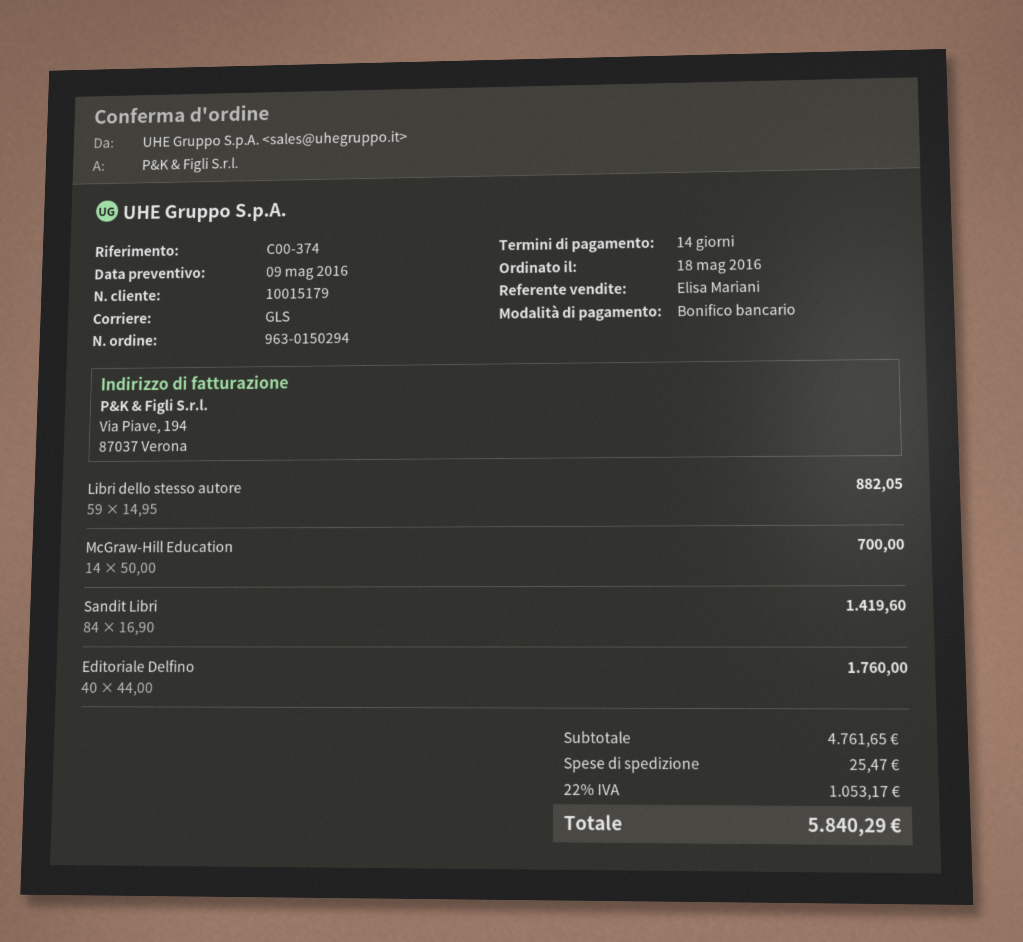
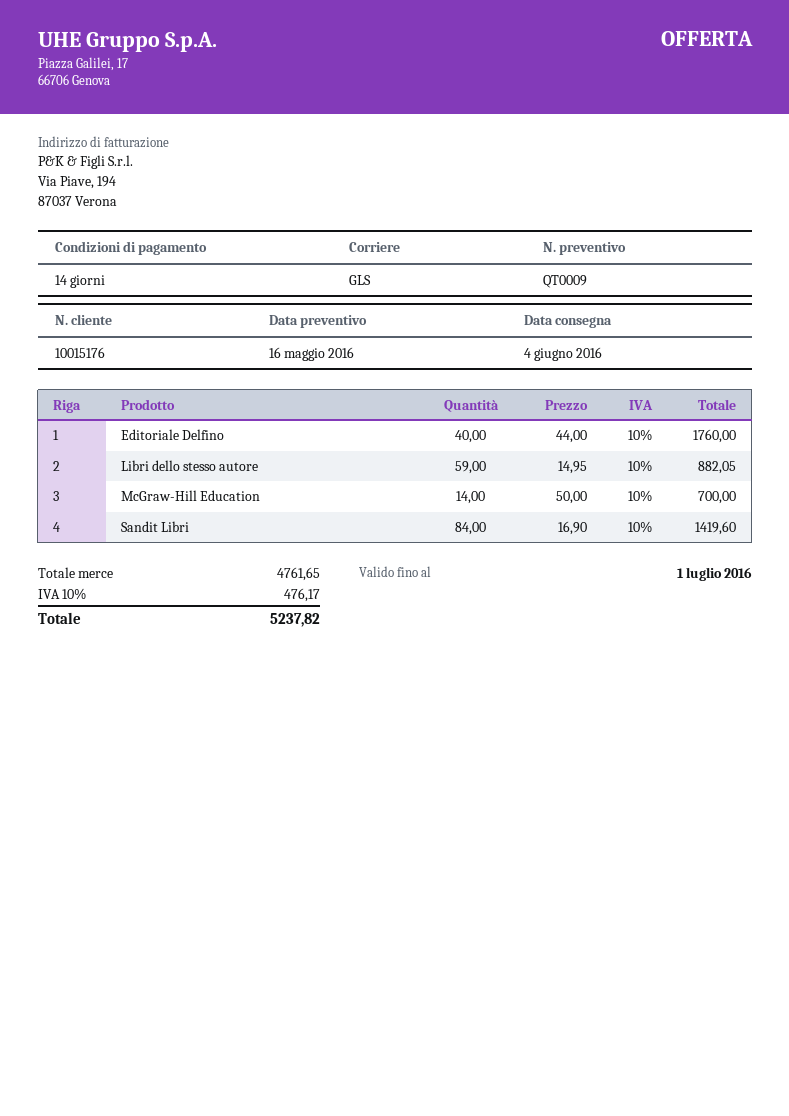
quote date: 2016-05-09 -> 2016-05-16
customer number: 10015179 -> 10015176
shipping: 25.47 -> none
tax: 22% = 1053.17 -> 10% = 476.17
total: 5840.29 -> 5237.82

